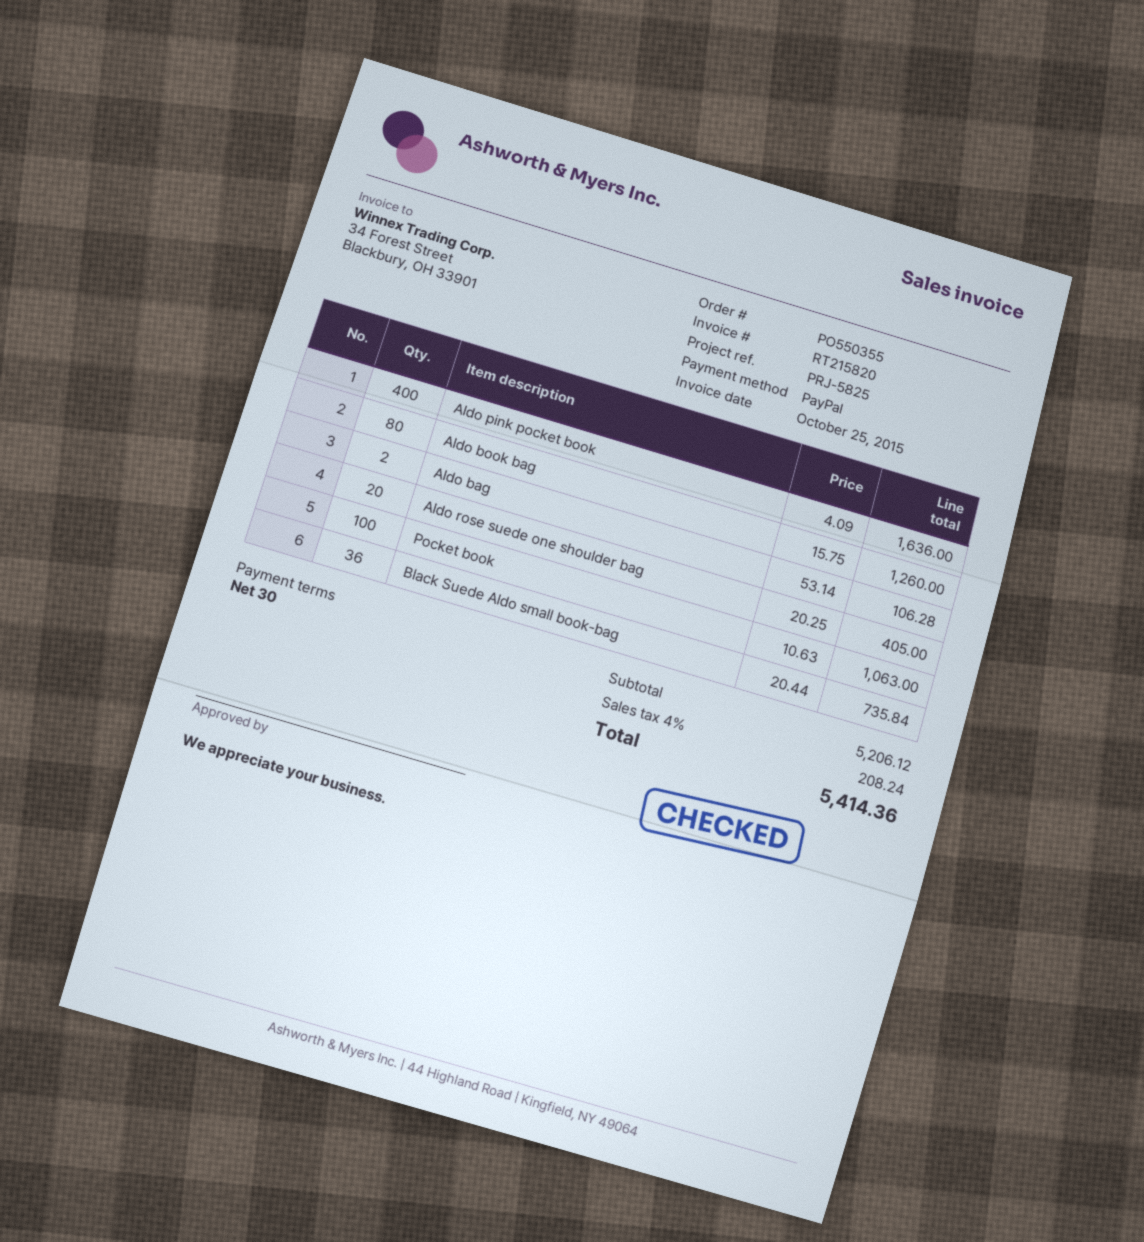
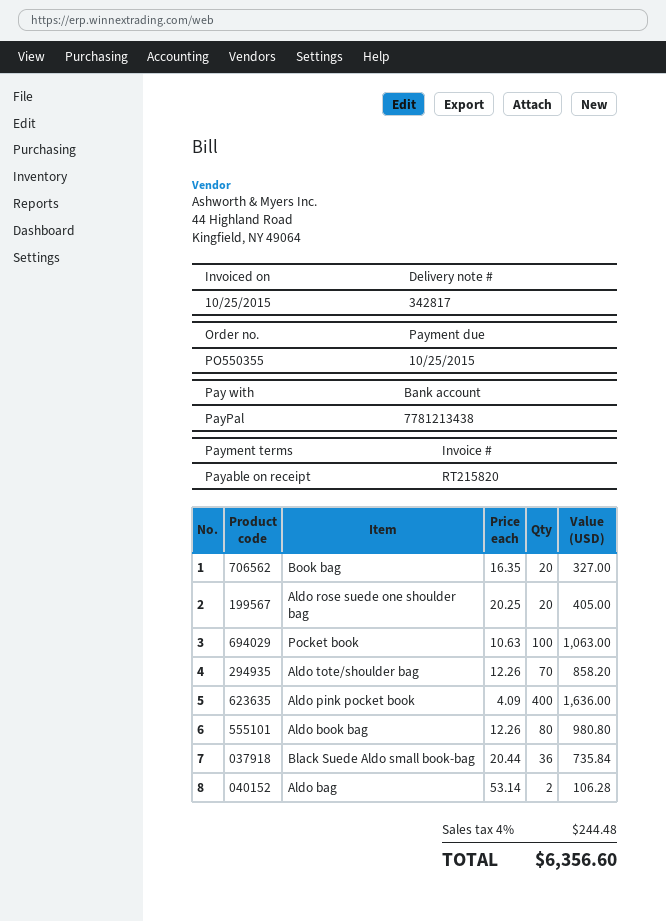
payment terms: 30 days -> on receipt
Aldo book bag: 80 x 15.75 = 1260.00 -> 80 x 12.26 = 980.80
Book bag: none -> 20 x 16.35 = 327.00
Aldo tote/shoulder bag: none -> 70 x 12.26 = 858.20
tax: 4% = 208.24 -> 4% = 244.48
total: 5414.36 -> 6356.60

